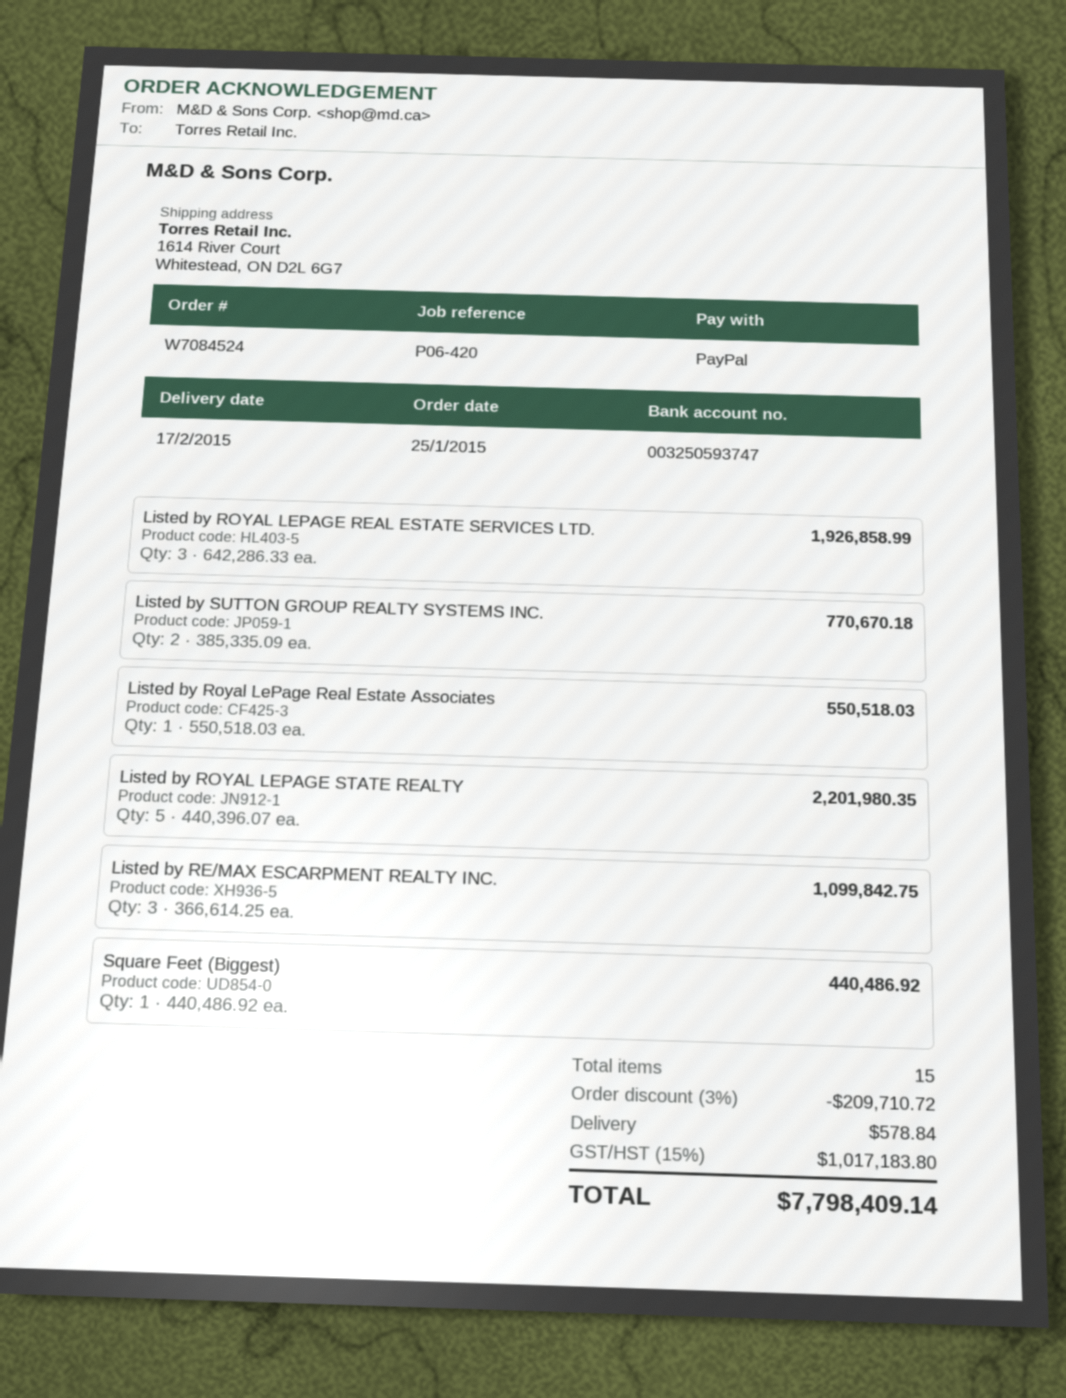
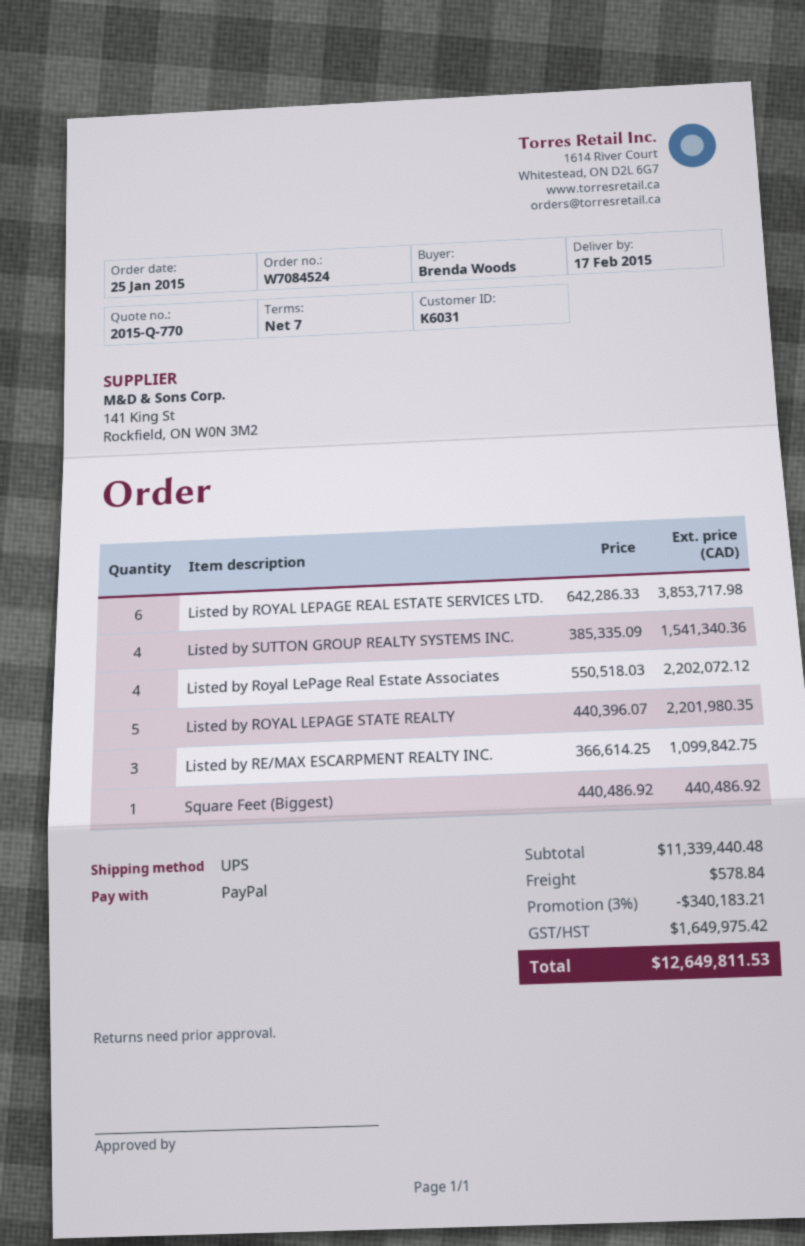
Listed by ROYAL LEPAGE REAL ESTATE SERVICES LTD.: 3 x 642286.33 = 1926858.99 -> 6 x 642286.33 = 3853717.98
Listed by SUTTON GROUP REALTY SYSTEMS INC.: 2 x 385335.09 = 770670.18 -> 4 x 385335.09 = 1541340.36
Listed by Royal LePage Real Estate Associates: 1 x 550518.03 = 550518.03 -> 4 x 550518.03 = 2202072.12
discount: 3% = 209710.72 -> 3% = 340183.21
tax: 1017183.80 -> 1649975.42
total: 7798409.14 -> 12649811.53

